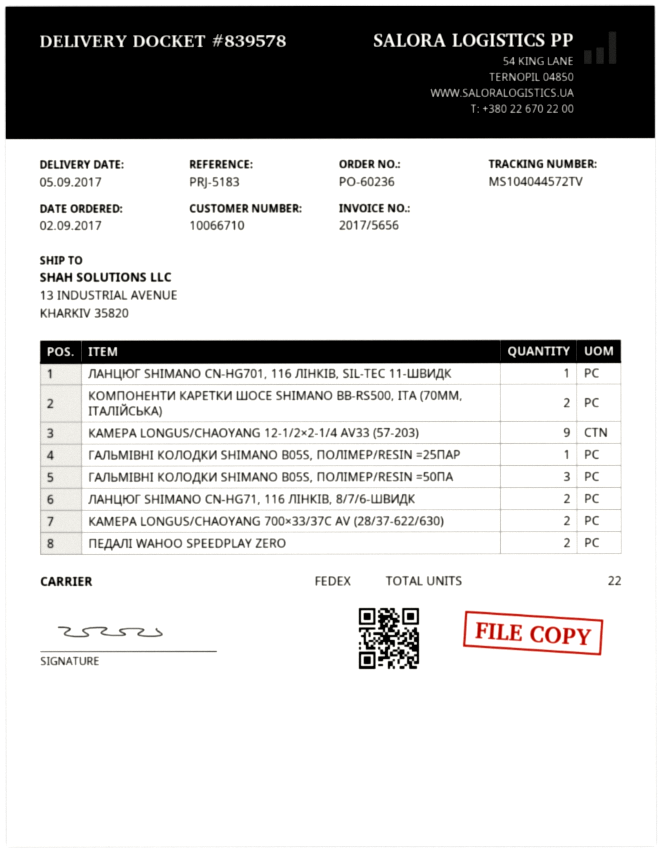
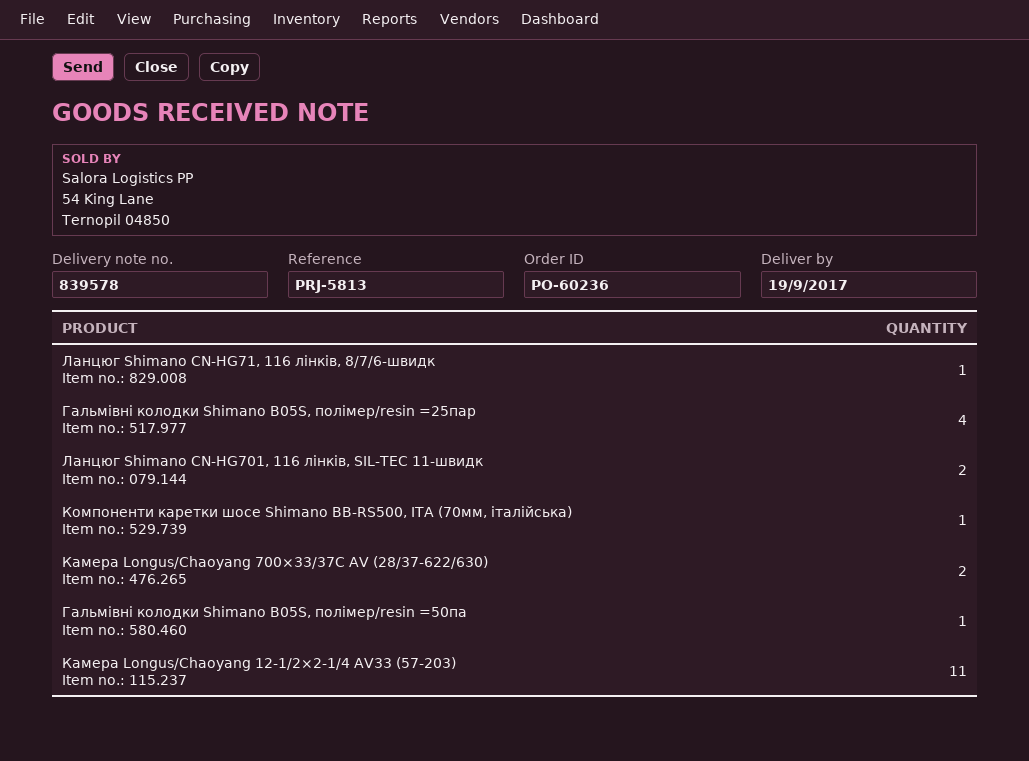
delivery date: 2017-09-05 -> 2017-09-19
reference: PRJ-5183 -> PRJ-5813
ЛАНЦЮГ SHIMANO CN-HG701, 116 ЛІНКІВ, SIL-TEC 11-ШВИДК: 1 -> 2
КОМПОНЕНТИ КАРЕТКИ ШОСЕ SHIMANO BB-RS500, ITA (70ММ, ІТАЛІЙСЬКА): 2 -> 1
КАМЕРА LONGUS/CHAOYANG 12-1/2×2-1/4 AV33 (57-203): 9 -> 11
ГАЛЬМІВНІ КОЛОДКИ SHIMANO B05S, ПОЛІМЕР/RESIN =25ПАР: 1 -> 4
ГАЛЬМІВНІ КОЛОДКИ SHIMANO B05S, ПОЛІМЕР/RESIN =50ПА: 3 -> 1
ЛАНЦЮГ SHIMANO CN-HG71, 116 ЛІНКІВ, 8/7/6-ШВИДК: 2 -> 1
ПЕДАЛІ WAHOO SPEEDPLAY ZERO: 2 -> none

